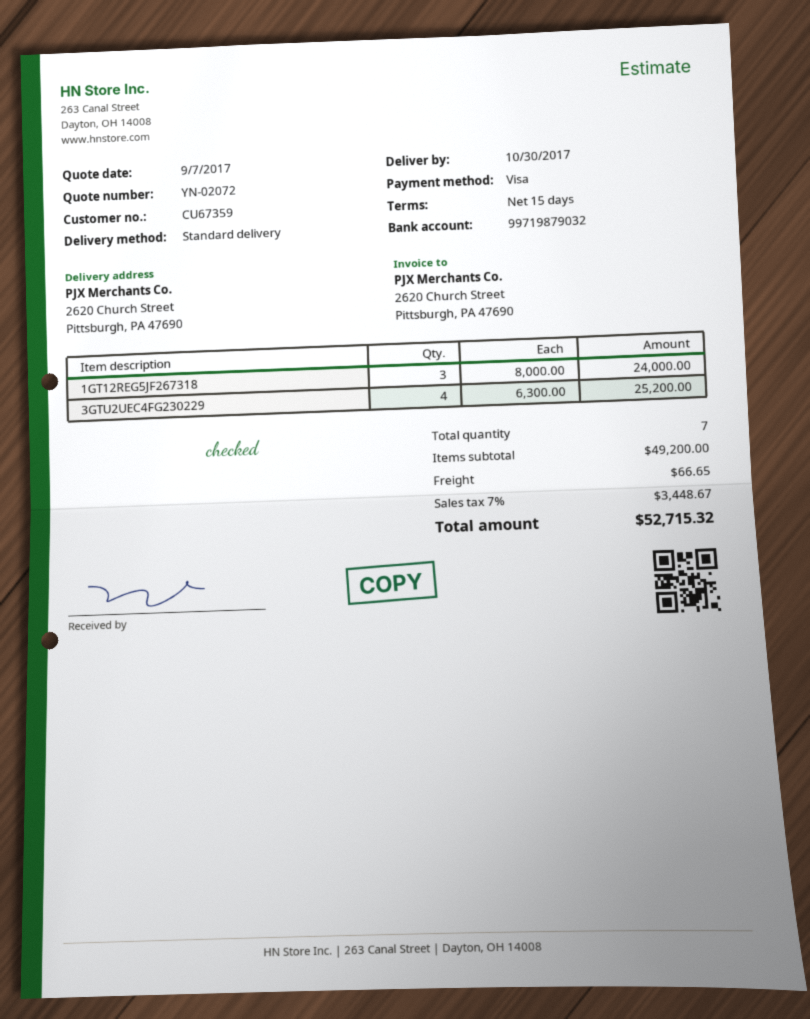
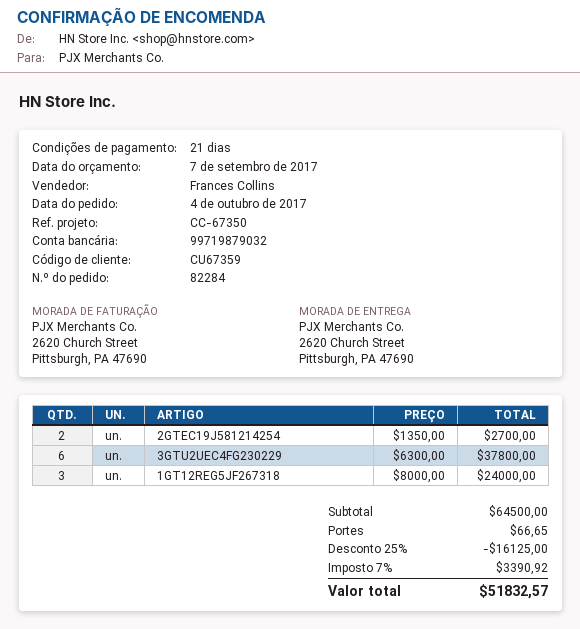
payment terms: 15 days -> 21 days
3GTU2UEC4FG230229: 4 x 6300.00 = 25200.00 -> 6 x 6300.00 = 37800.00
2GTEC19J581214254: none -> 2 x 1350.00 = 2700.00
subtotal: 49200.00 -> 64500.00
discount: none -> 25% = 16125.00
tax: 7% = 3448.67 -> 7% = 3390.92
total: 52715.32 -> 51832.57

